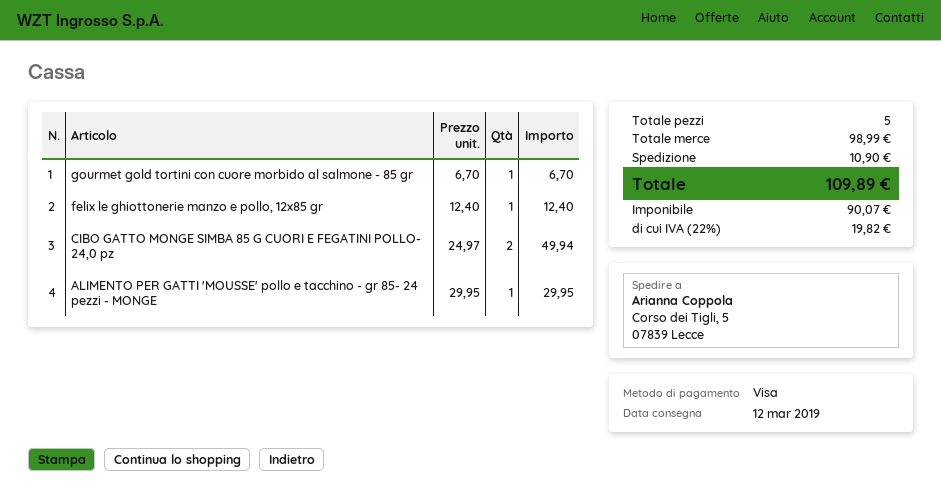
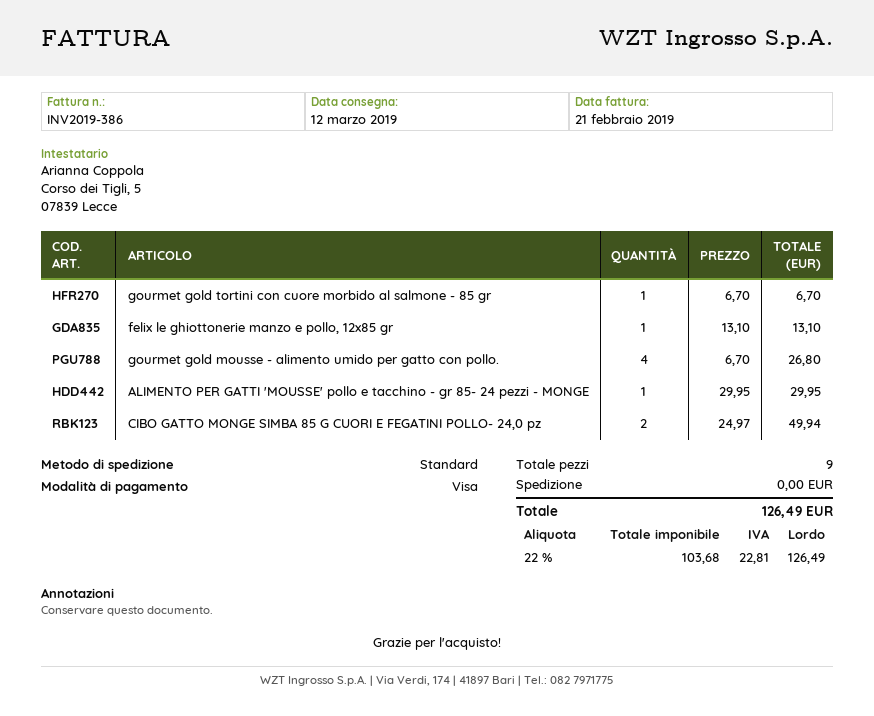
felix le ghiottonerie manzo e pollo, 12x85 gr: 1 x 12.40 = 12.40 -> 1 x 13.10 = 13.10
gourmet gold mousse - alimento umido per gatto con pollo.: none -> 4 x 6.70 = 26.80
total quantity: 5 -> 9
shipping: 10.90 -> 0.00
net: 90.07 -> 103.68
tax: 22% = 19.82 -> 22% = 22.81
total: 109.89 -> 126.49

